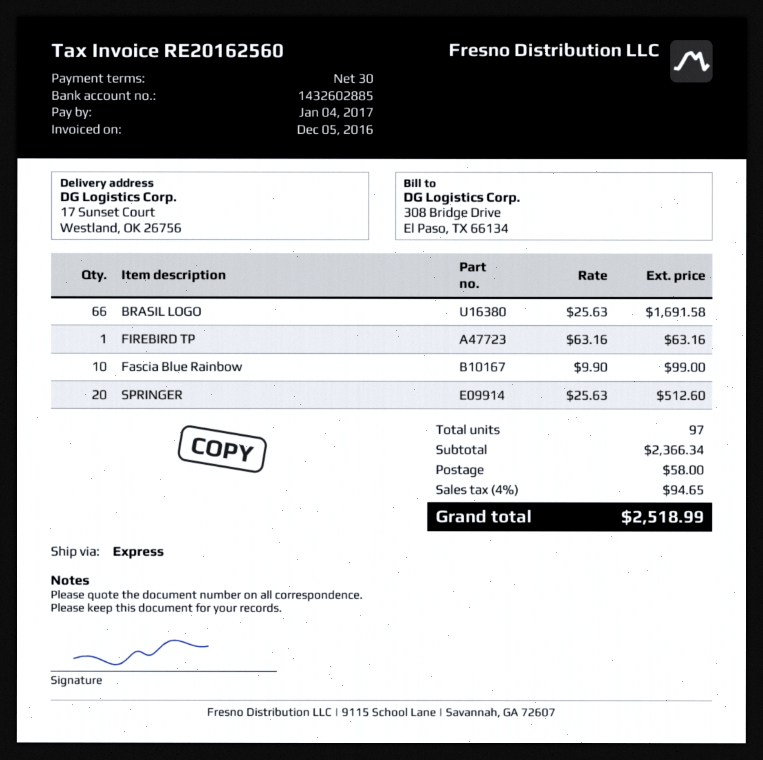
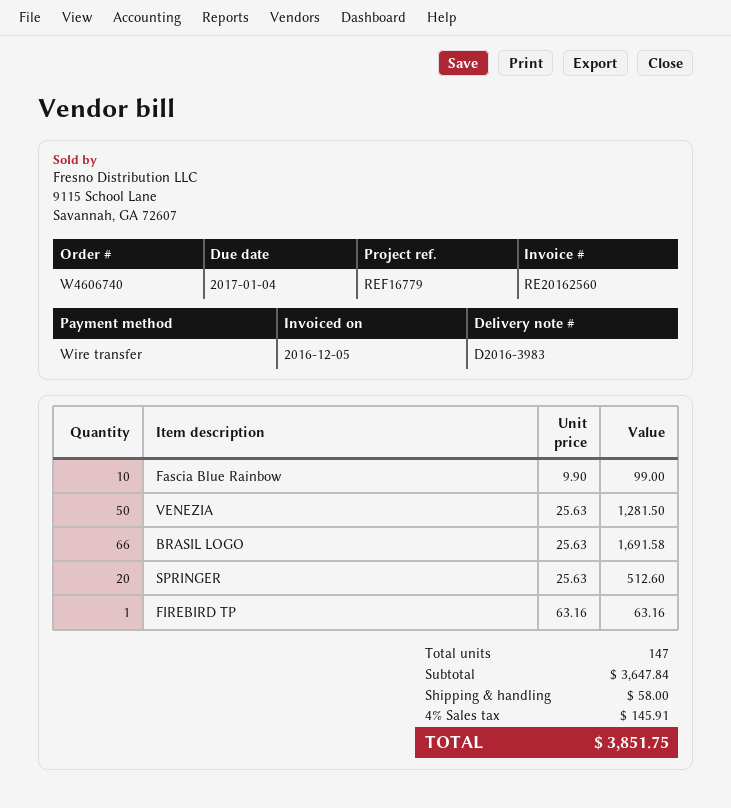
VENEZIA: none -> 50 x 25.63 = 1281.50
total quantity: 97 -> 147
subtotal: 2366.34 -> 3647.84
tax: 4% = 94.65 -> 4% = 145.91
total: 2518.99 -> 3851.75

